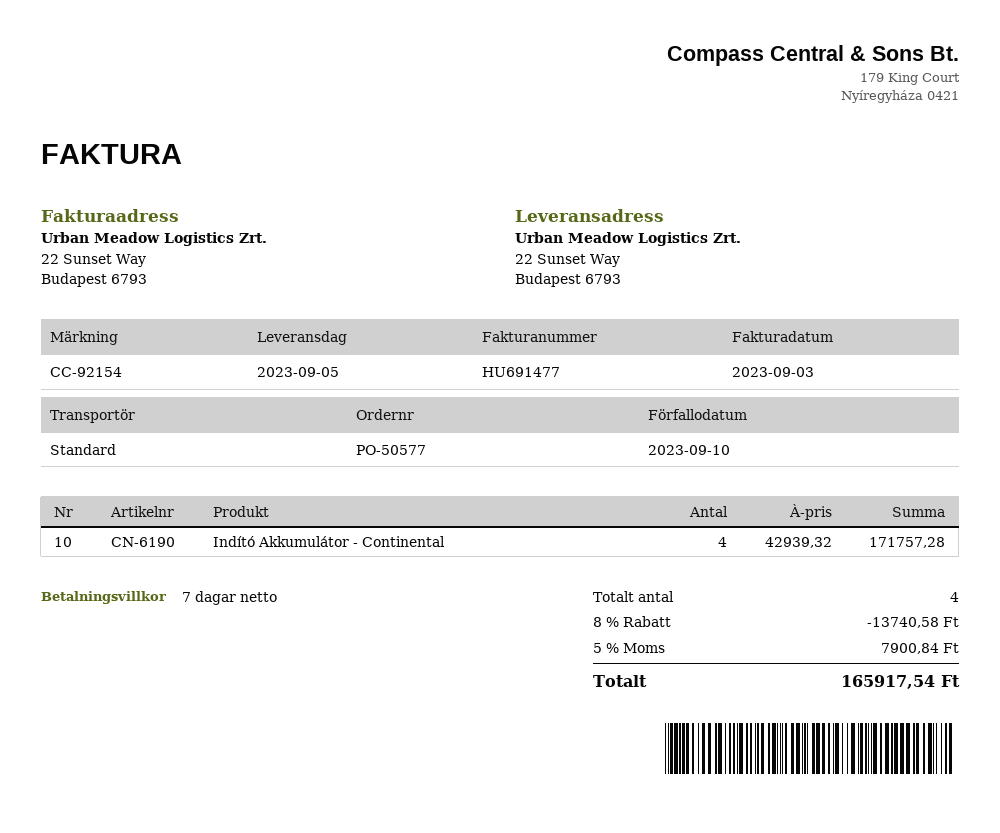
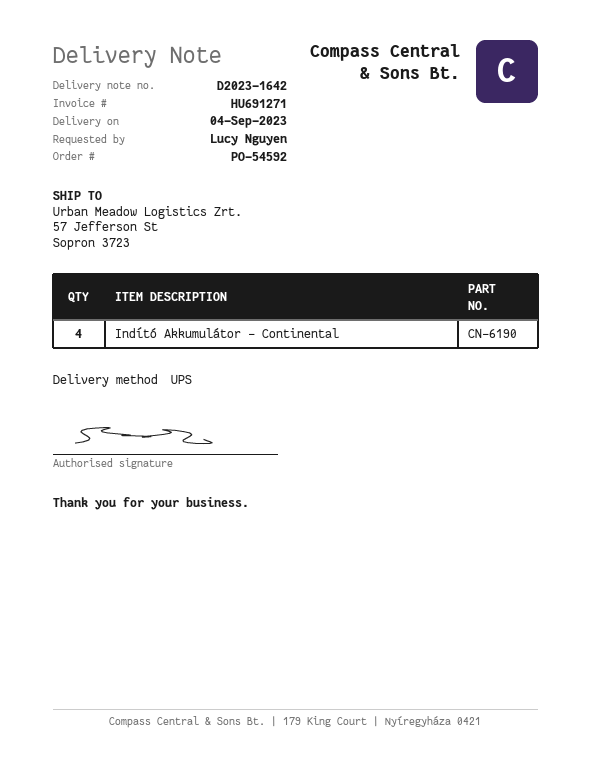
order number: PO-50577 -> PO-54592
delivery date: 2023-09-05 -> 2023-09-04
invoice number: HU691477 -> HU691271
shipping method: standard -> UPS
ship to: 22 Sunset Way, Budapest 6793 -> 57 Jefferson St, Sopron 3723

